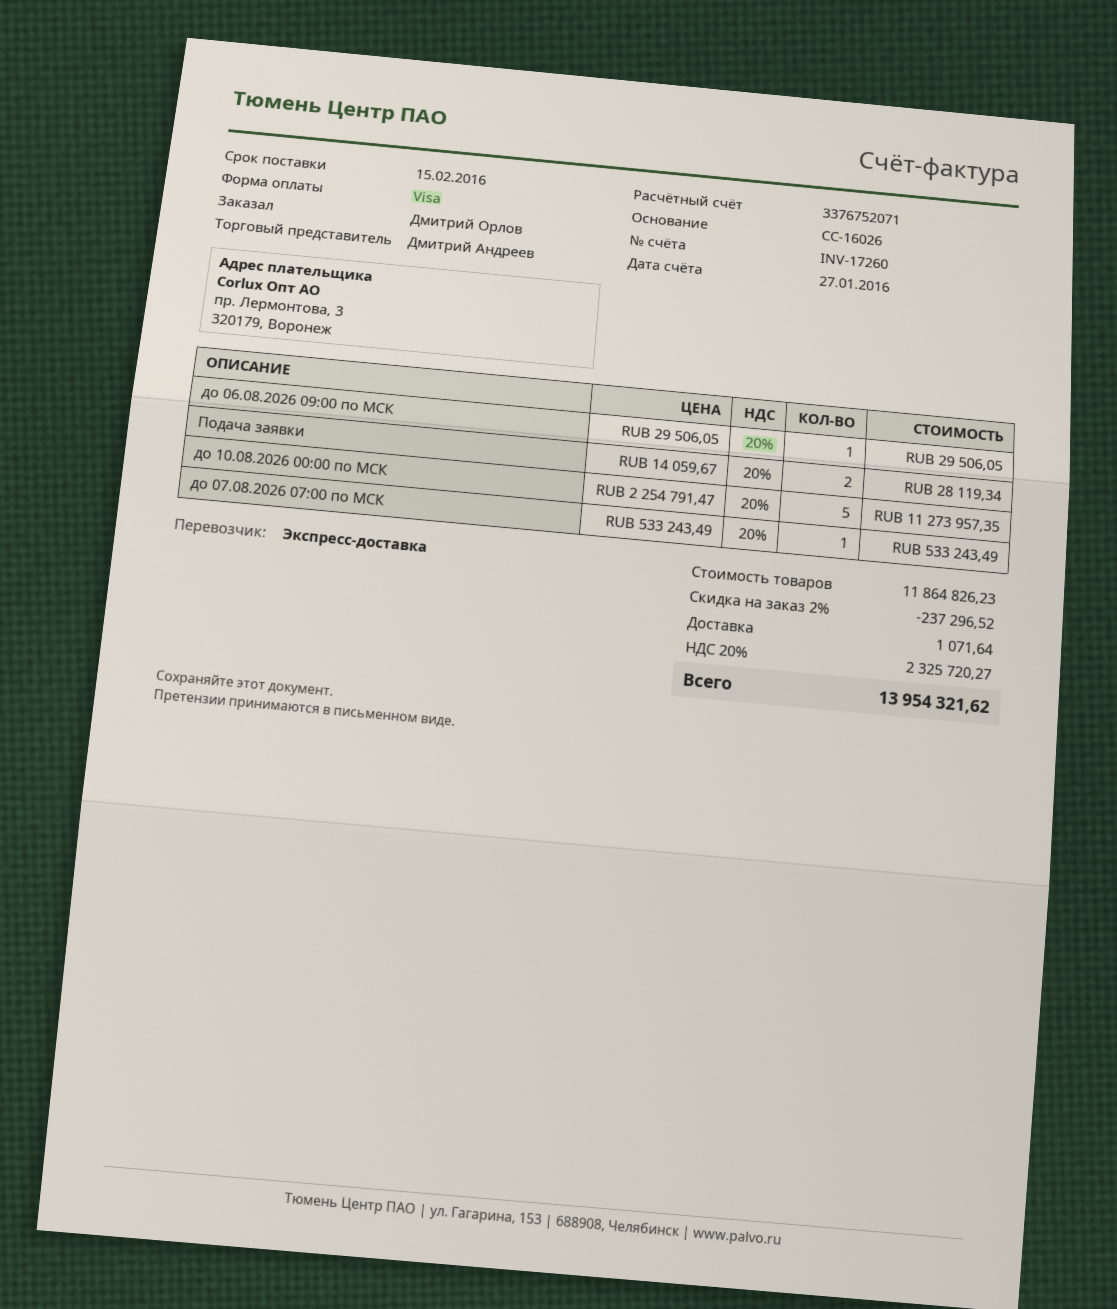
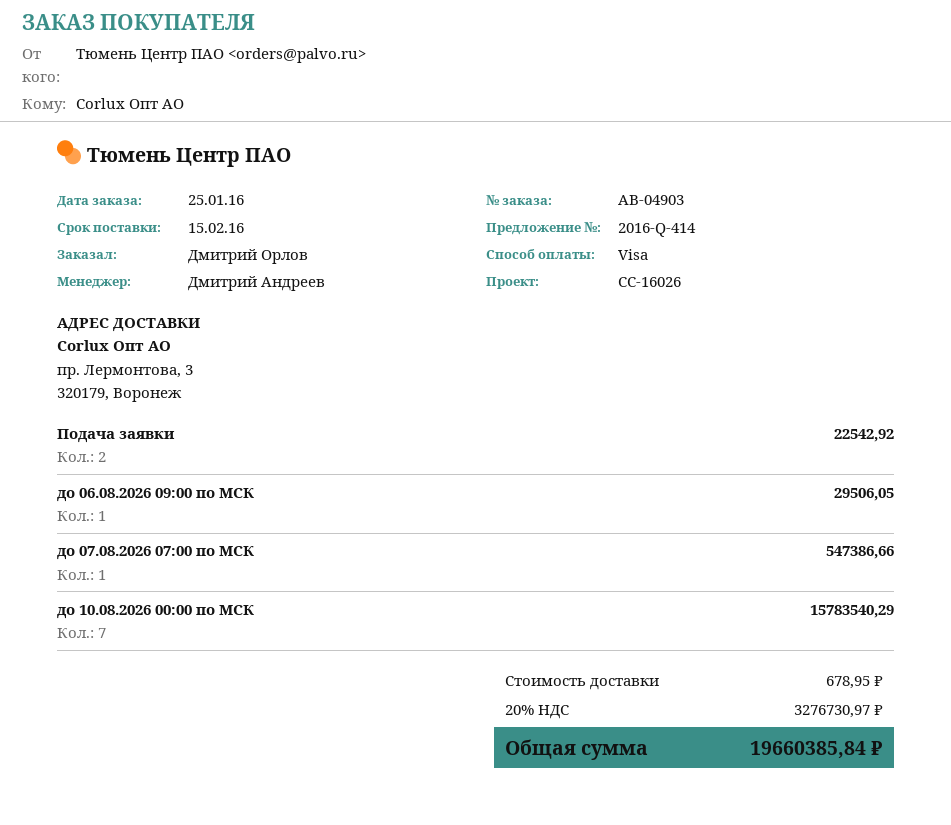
Подача заявки: 2 for 28119.34 -> 2 for 22542.92
до 10.08.2026 00:00 по МСК: 5 for 11273957.35 -> 7 for 15783540.29
до 07.08.2026 07:00 по МСК: 1 for 533243.49 -> 1 for 547386.66
discount: 2% = 237296.52 -> none
shipping: 1071.64 -> 678.95
tax: 20% = 2325720.27 -> 20% = 3276730.97
total: 13954321.62 -> 19660385.84

